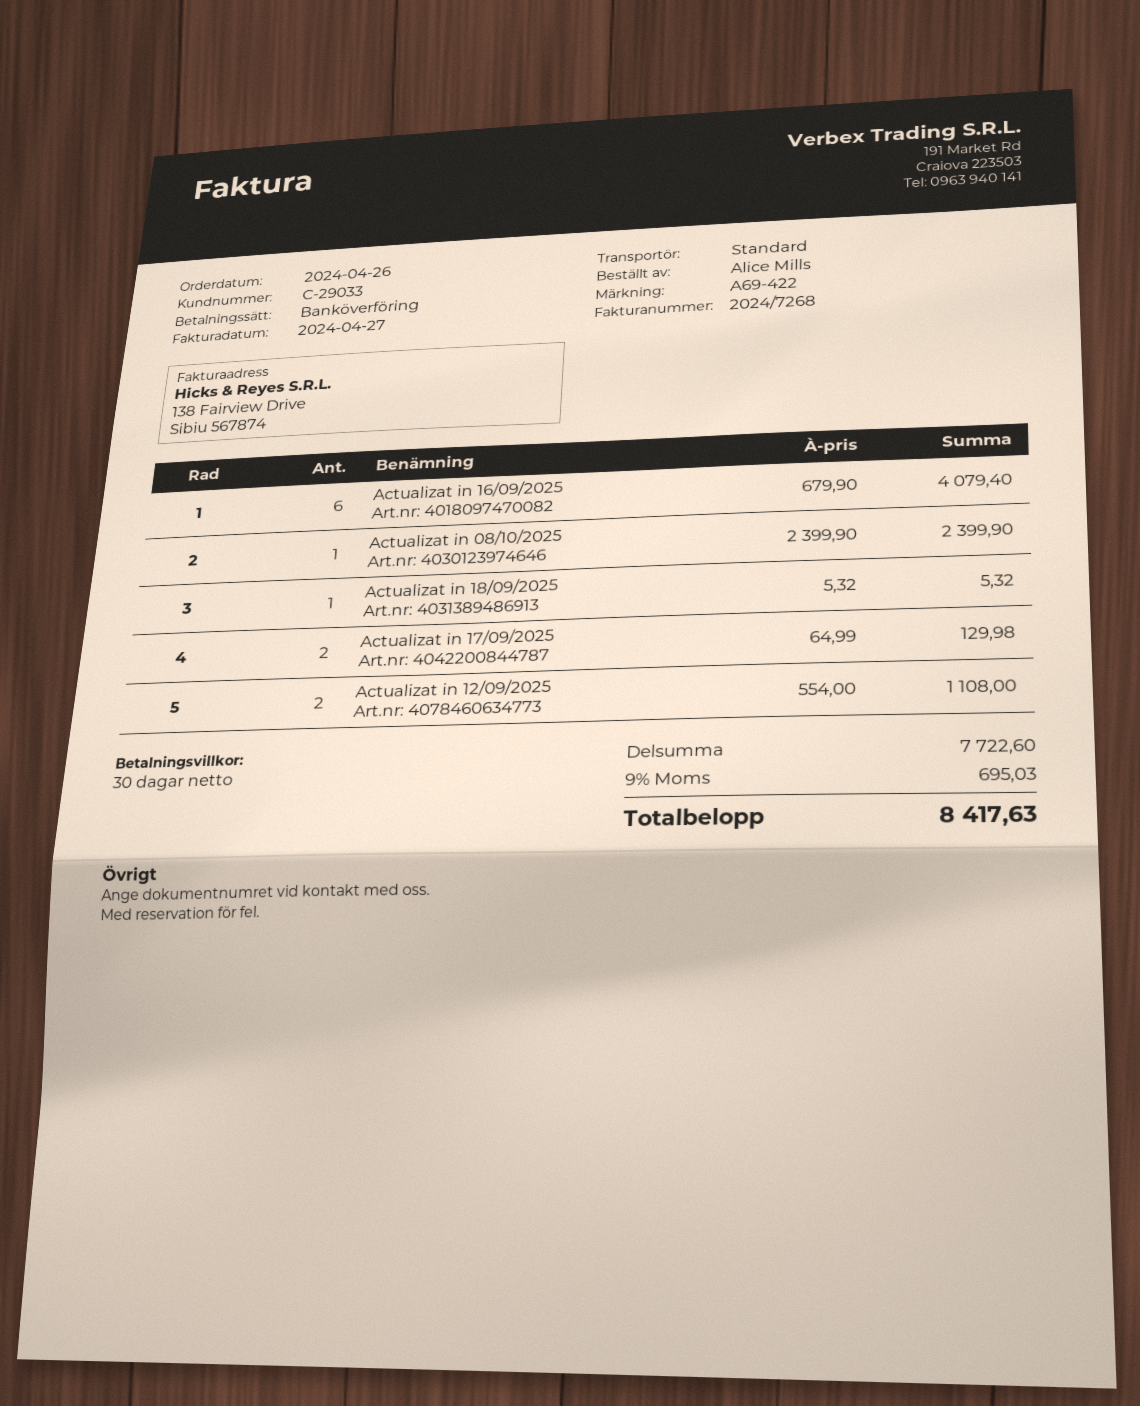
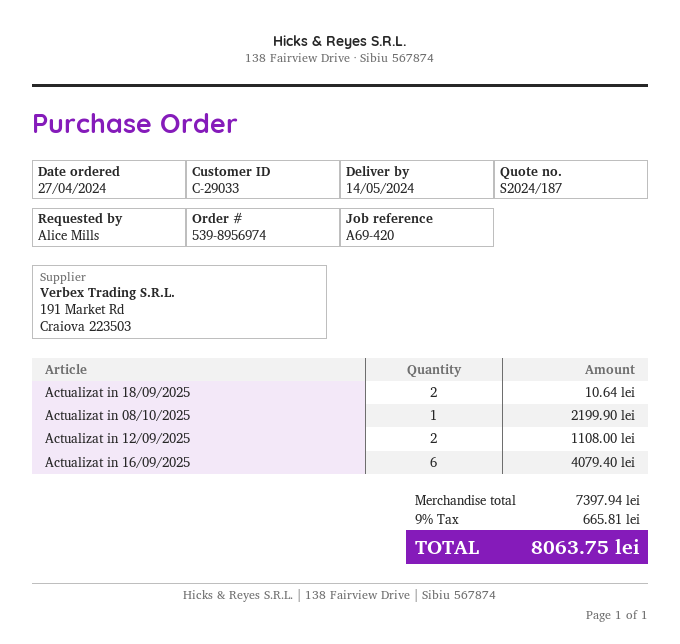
order date: 2024-04-26 -> 2024-04-27
reference: A69-422 -> A69-420
Actualizat in 08/10/2025: 1 for 2399.90 -> 1 for 2199.90
Actualizat in 18/09/2025: 1 for 5.32 -> 2 for 10.64
Actualizat in 17/09/2025: 2 for 129.98 -> none
subtotal: 7722.60 -> 7397.94
tax: 9% = 695.03 -> 9% = 665.81
total: 8417.63 -> 8063.75

